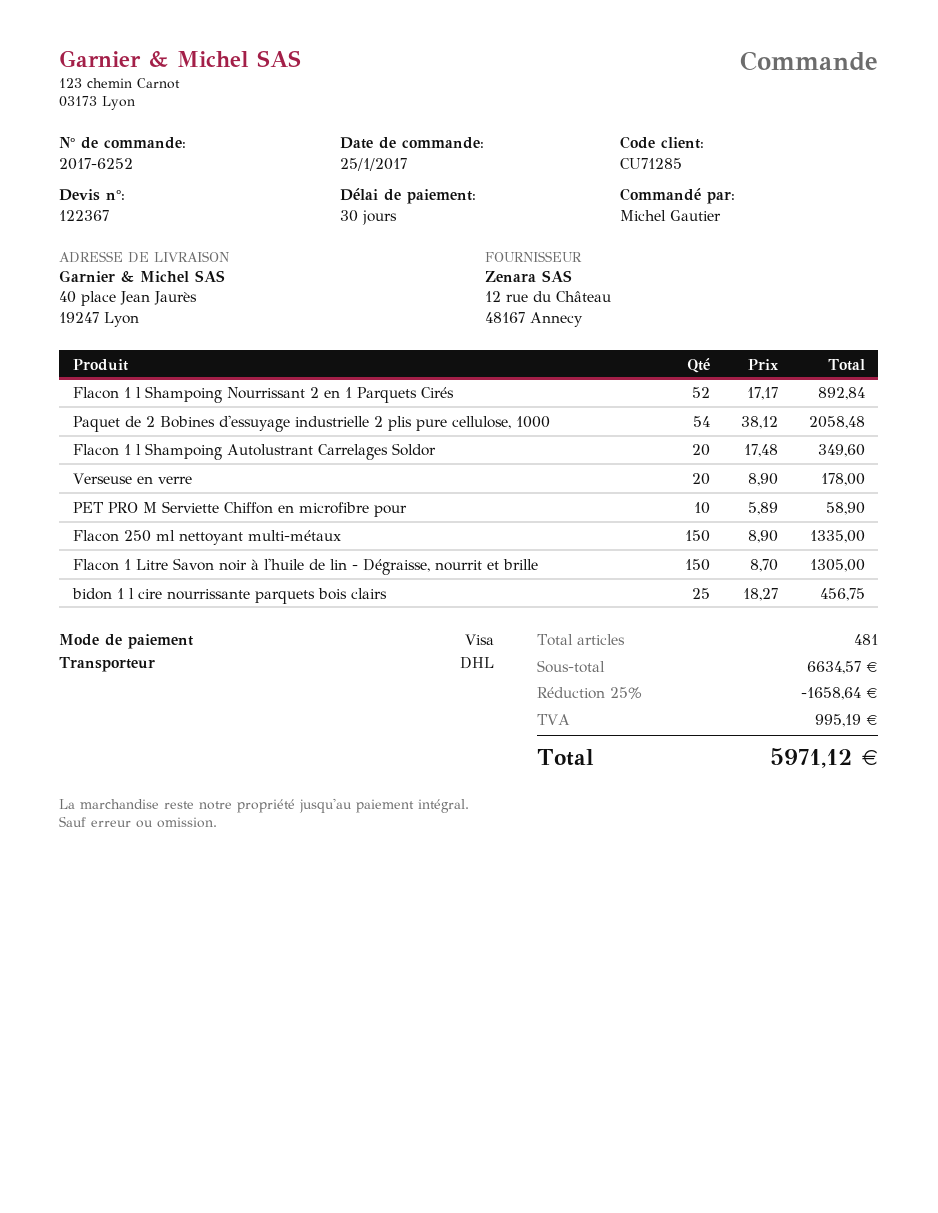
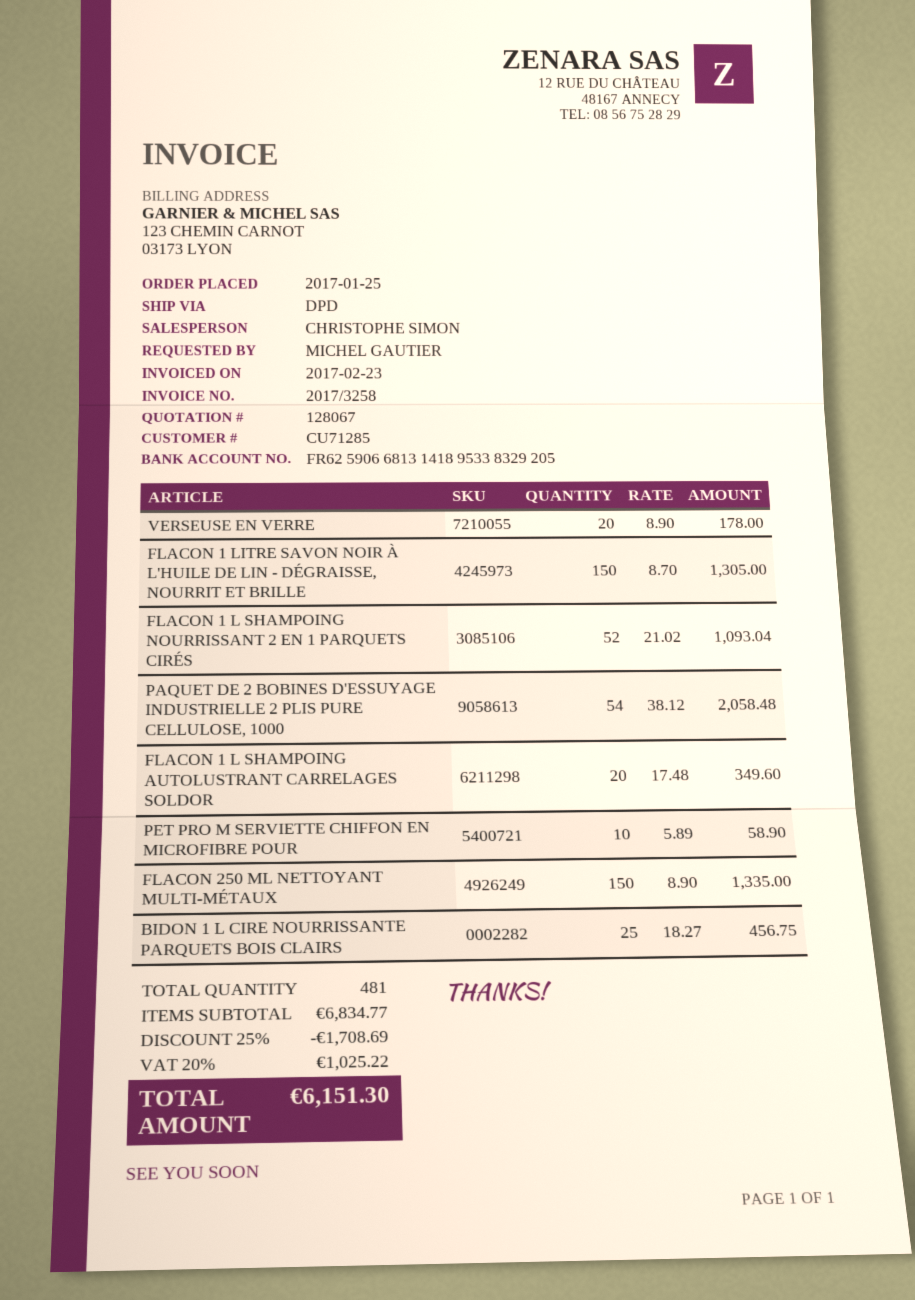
quote number: 122367 -> 128067
shipping method: DHL -> DPD
Flacon 1 l Shampoing Nourrissant 2 en 1 Parquets Cirés: 52 x 17.17 = 892.84 -> 52 x 21.02 = 1093.04
subtotal: 6634.57 -> 6834.77
discount: 25% = 1658.64 -> 25% = 1708.69
tax: 995.19 -> 1025.22
total: 5971.12 -> 6151.30

